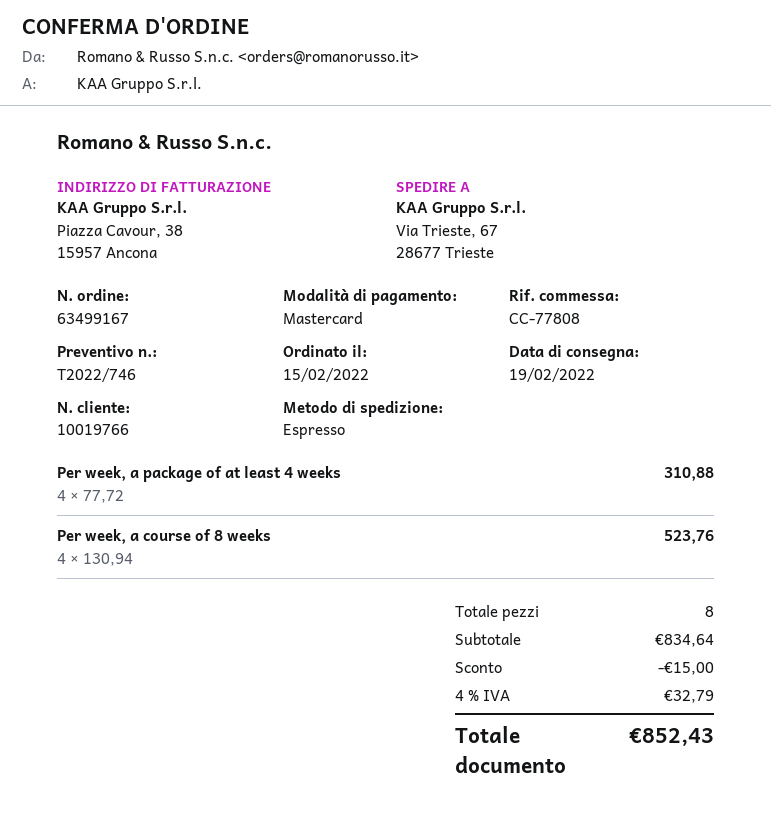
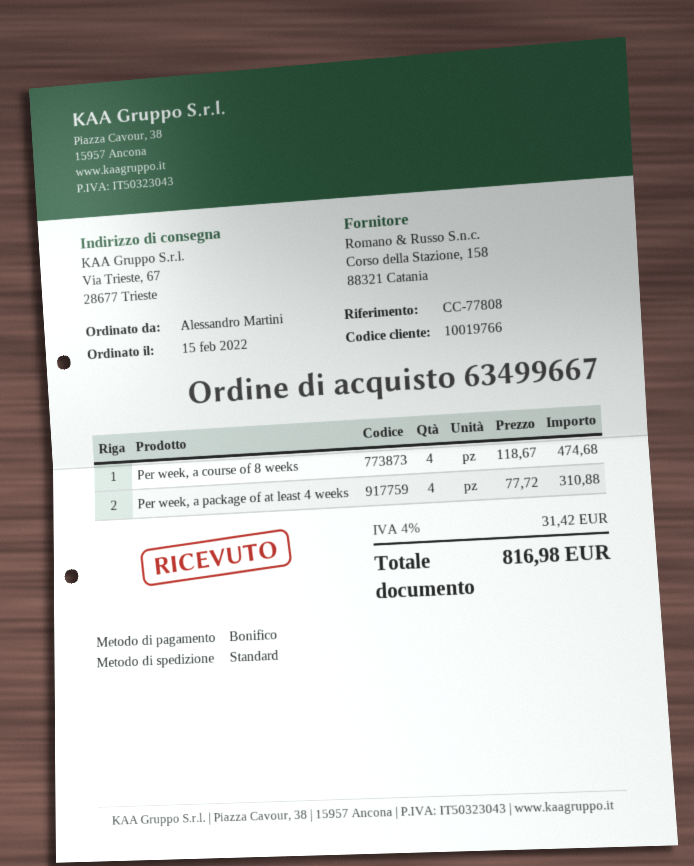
order number: 63499167 -> 63499667
payment method: Mastercard -> bank transfer
shipping method: express -> standard
Per week, a course of 8 weeks: 4 x 130.94 = 523.76 -> 4 x 118.67 = 474.68
discount: 15.00 -> none
tax: 4% = 32.79 -> 4% = 31.42
total: 852.43 -> 816.98

